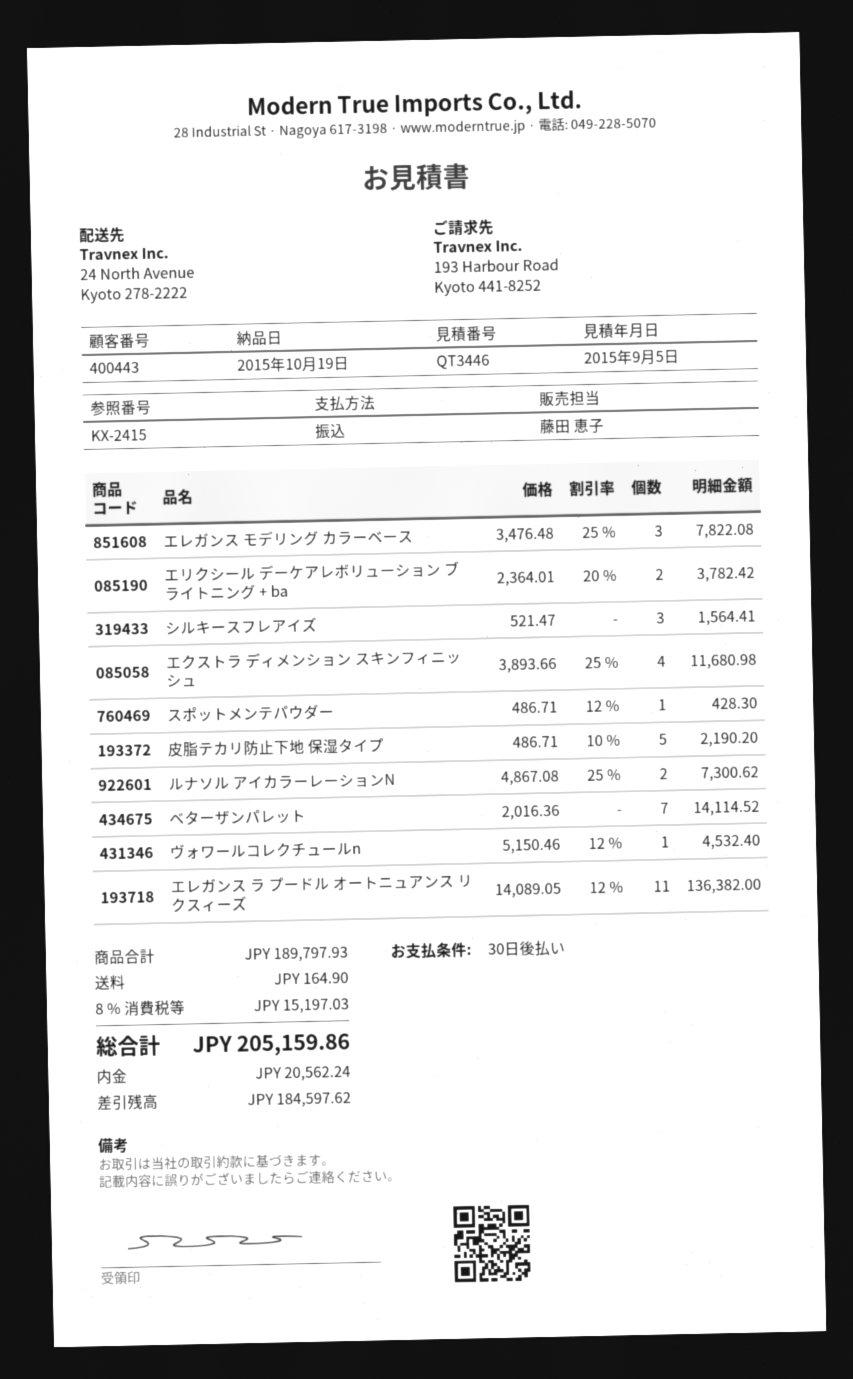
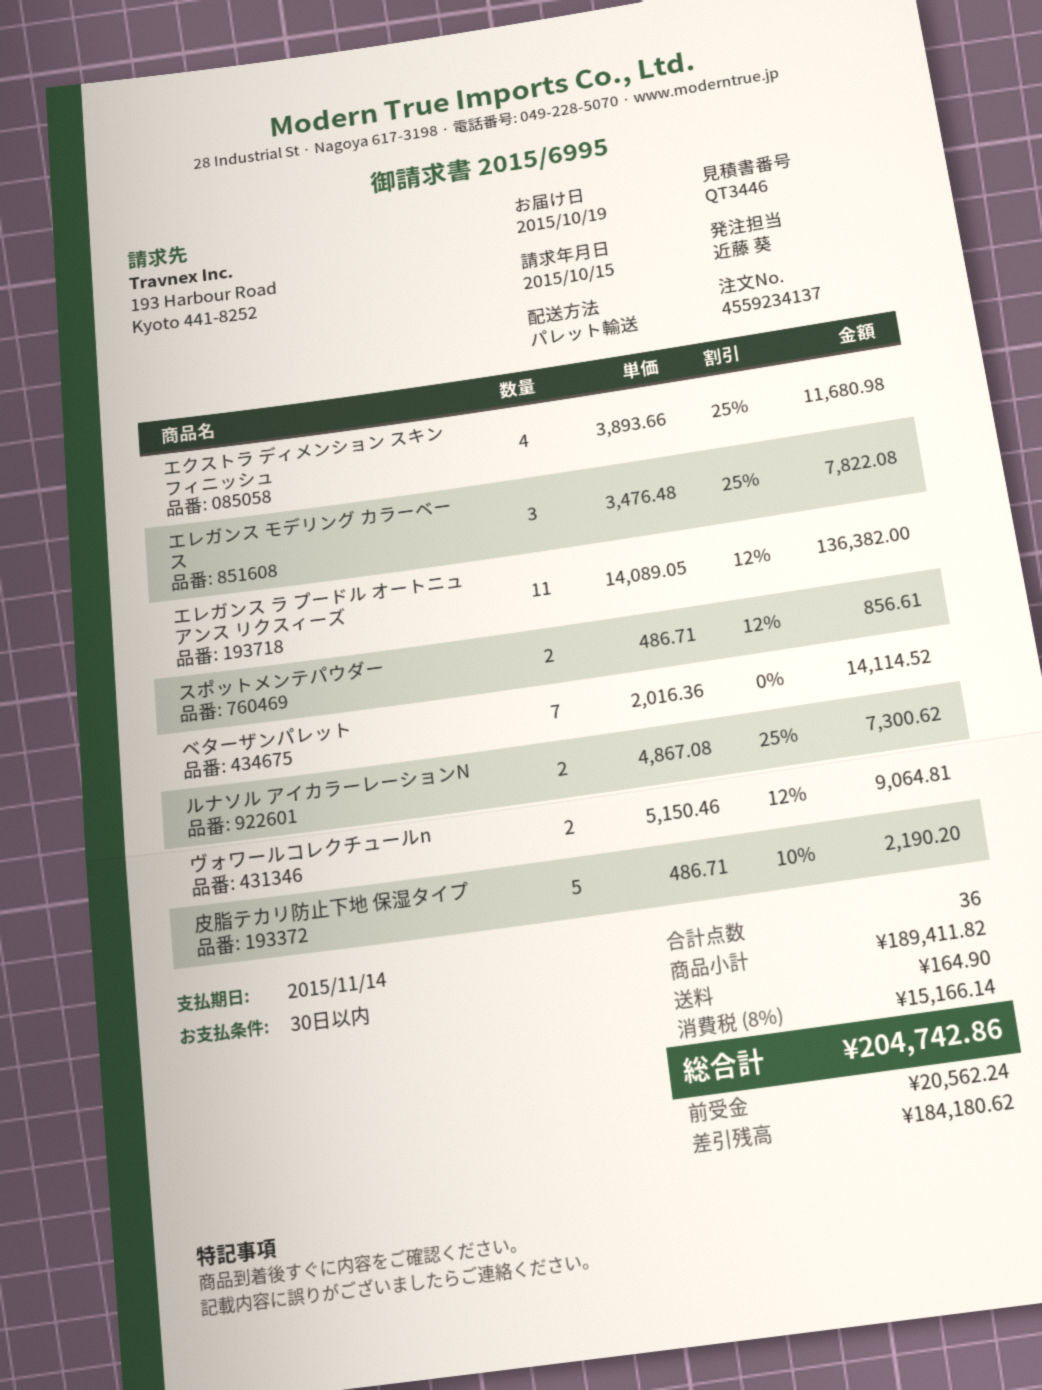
エリクシール デーケアレボリューション ブライトニング + ba: 2 x 2364.01 - 20% = 3782.42 -> none
シルキースフレアイズ: 3 x 521.47 = 1564.41 -> none
スポットメンテパウダー: 1 x 486.71 - 12% = 428.30 -> 2 x 486.71 - 12% = 856.61
ヴォワールコレクチュールn: 1 x 5150.46 - 12% = 4532.40 -> 2 x 5150.46 - 12% = 9064.81
subtotal: 189797.93 -> 189411.82
tax: 8% = 15197.03 -> 8% = 15166.14
total: 205159.86 -> 204742.86
balance: 184597.62 -> 184180.62

